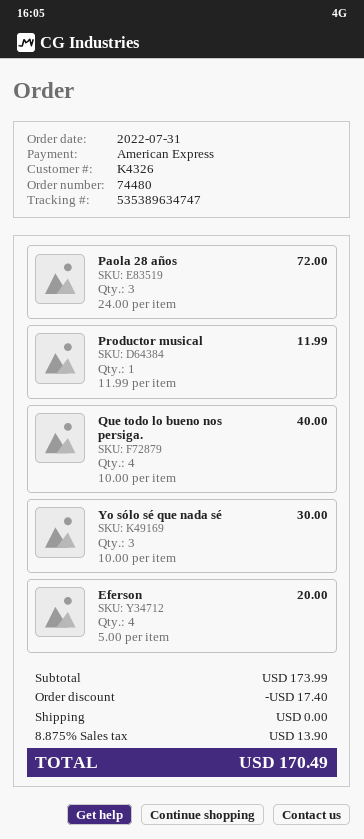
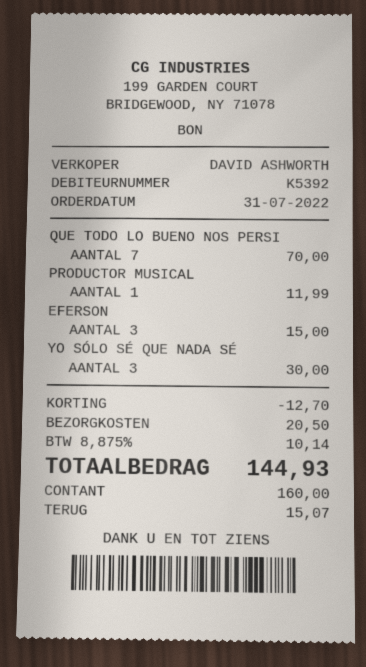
customer number: K4326 -> K5392
payment method: American Express -> cash
Paola 28 años: 3 for 72.00 -> none
Que todo lo bueno nos persiga.: 4 for 40.00 -> 7 for 70.00
Eferson: 4 for 20.00 -> 3 for 15.00
discount: 17.40 -> 12.70
shipping: 0.00 -> 20.50
tax: 8.875% = 13.90 -> 8.875% = 10.14
total: 170.49 -> 144.93

